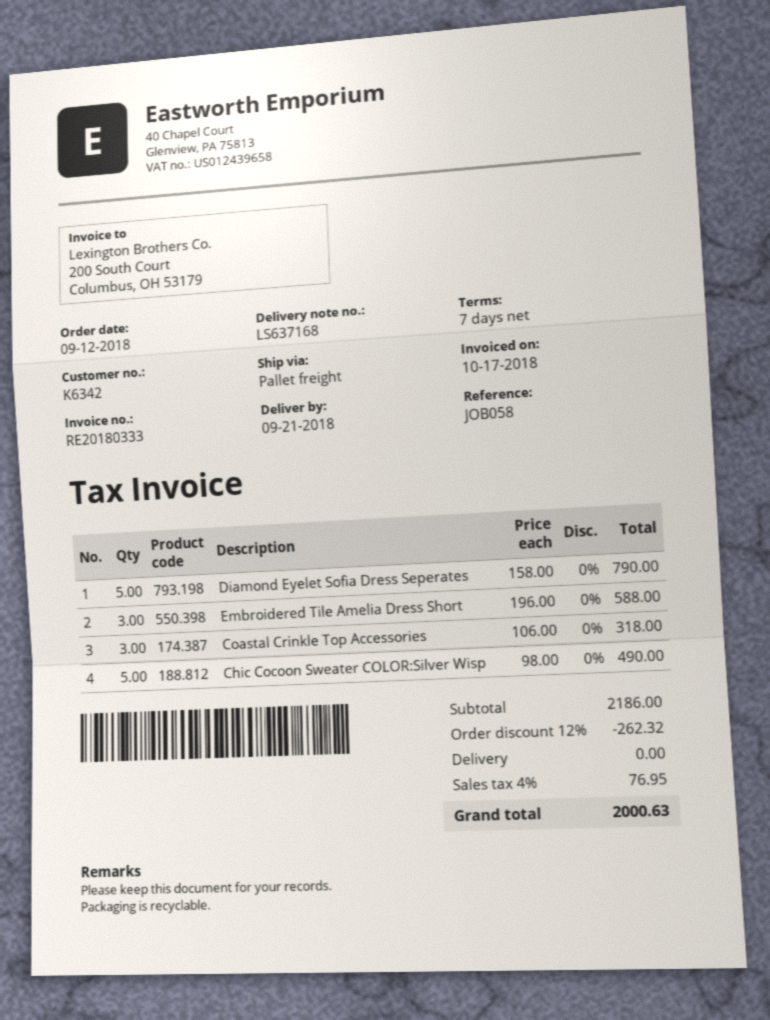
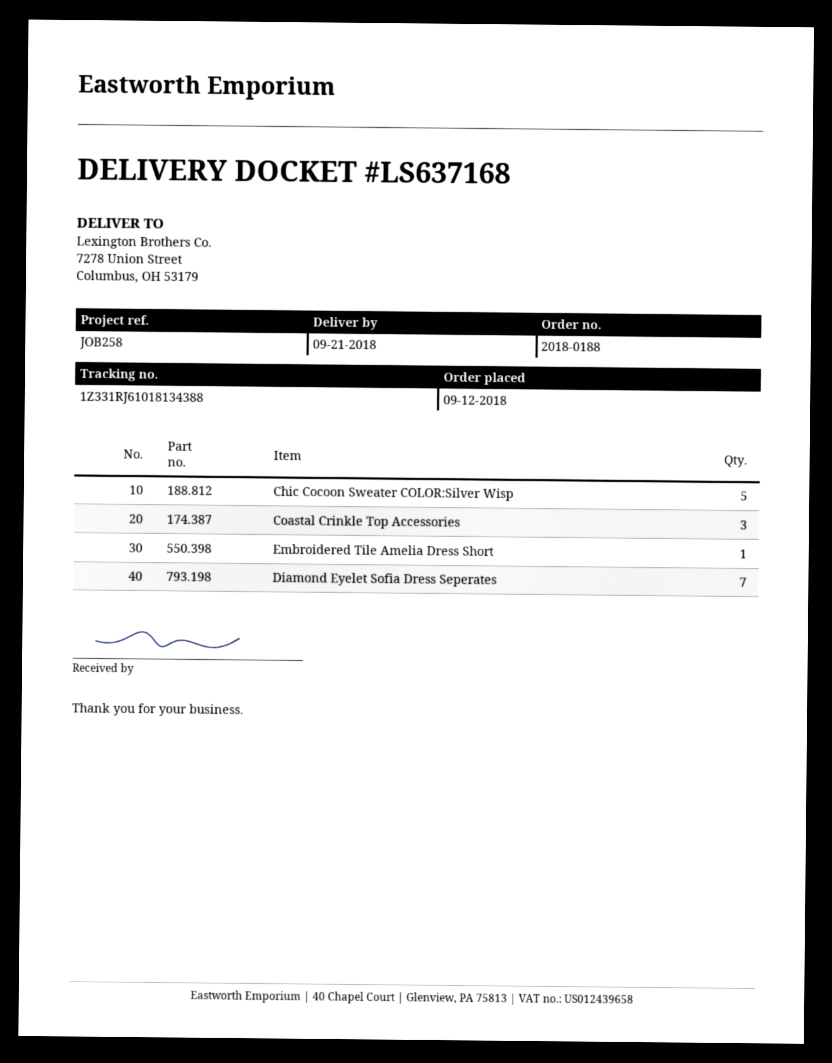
reference: JOB058 -> JOB258
Diamond Eyelet Sofia Dress Seperates: 5 -> 7
Embroidered Tile Amelia Dress Short: 3 -> 1

